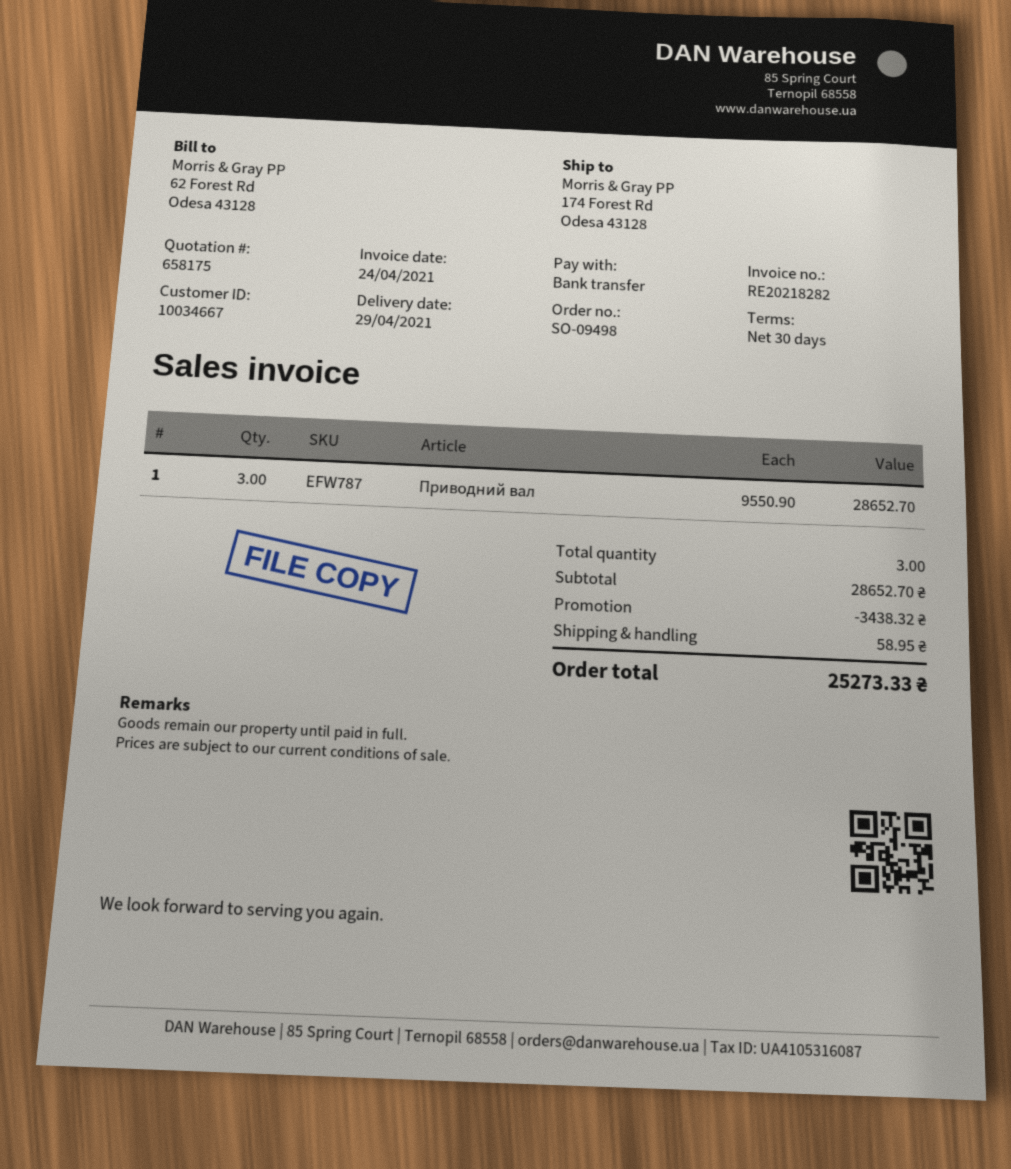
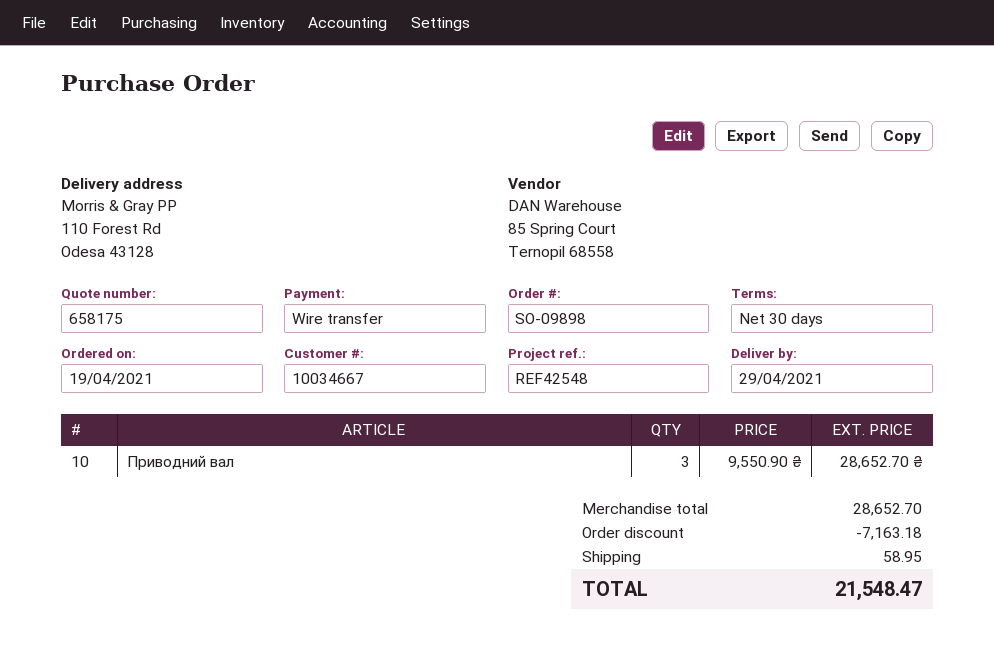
order number: SO-09498 -> SO-09898
ship to: 174 Forest Rd, Odesa 43128 -> 110 Forest Rd, Odesa 43128
discount: 3438.32 -> 7163.18
total: 25273.33 -> 21548.47

